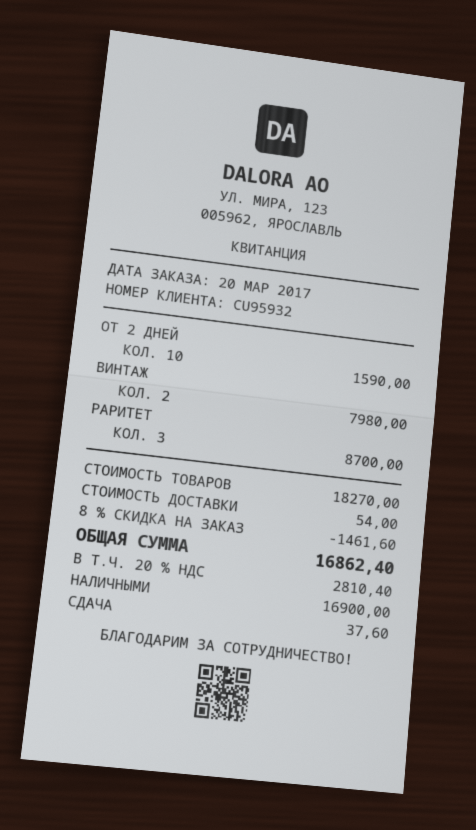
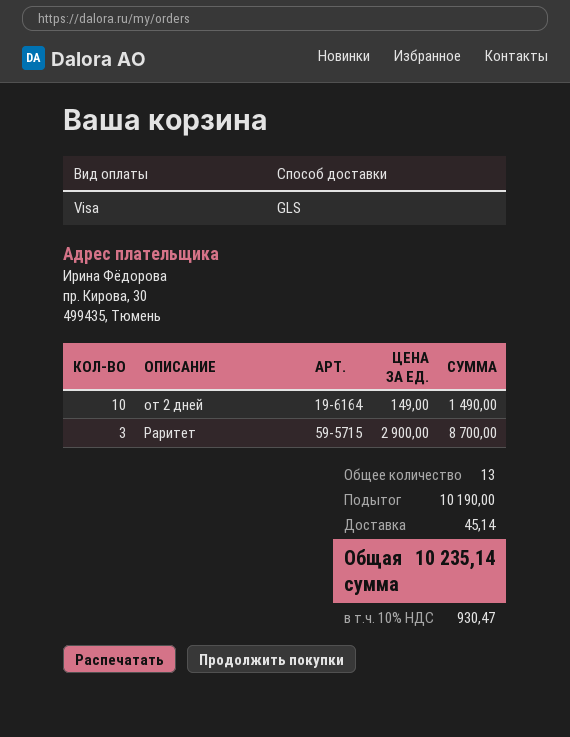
payment method: cash -> Visa
ОТ 2 ДНЕЙ: 10 for 1590.00 -> 10 for 1490.00
ВИНТАЖ: 2 for 7980.00 -> none
subtotal: 18270.00 -> 10190.00
discount: 8% = 1461.60 -> none
shipping: 54.00 -> 45.14
tax: 20% = 2810.40 -> 10% = 930.47
total: 16862.40 -> 10235.14

